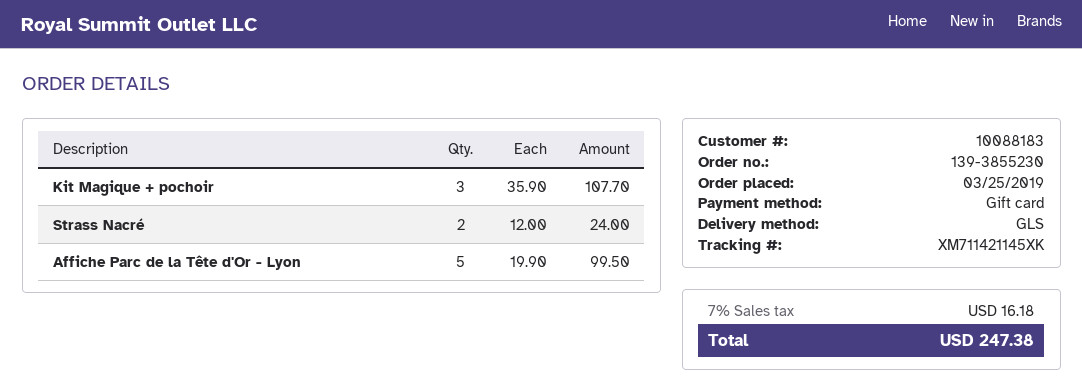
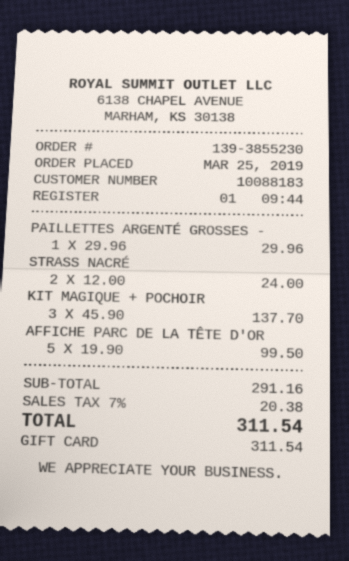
Kit Magique + pochoir: 3 x 35.90 = 107.70 -> 3 x 45.90 = 137.70
PAILLETTES ARGENTÉ GROSSES -: none -> 1 x 29.96 = 29.96
tax: 7% = 16.18 -> 7% = 20.38
total: 247.38 -> 311.54

